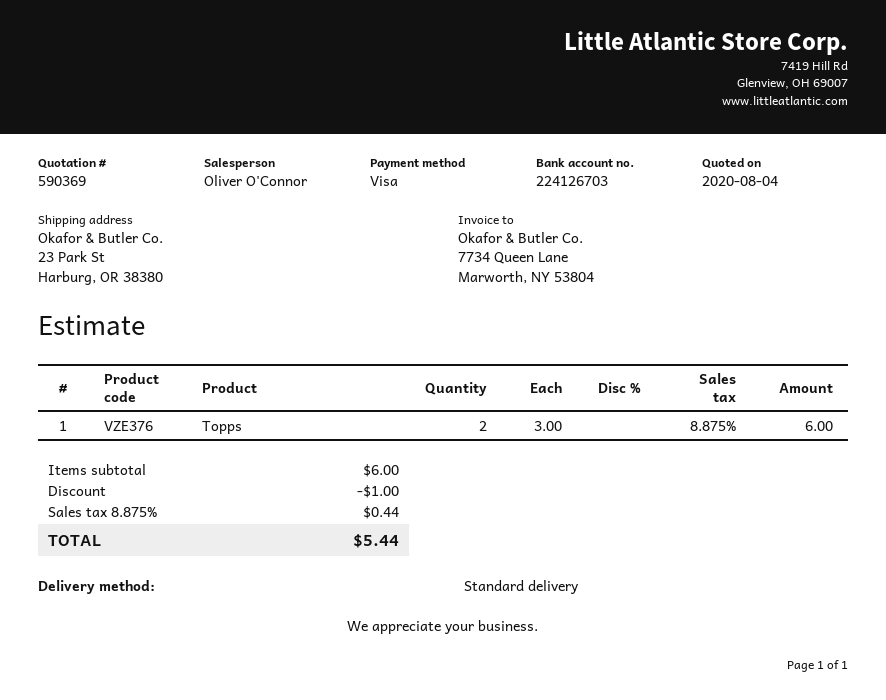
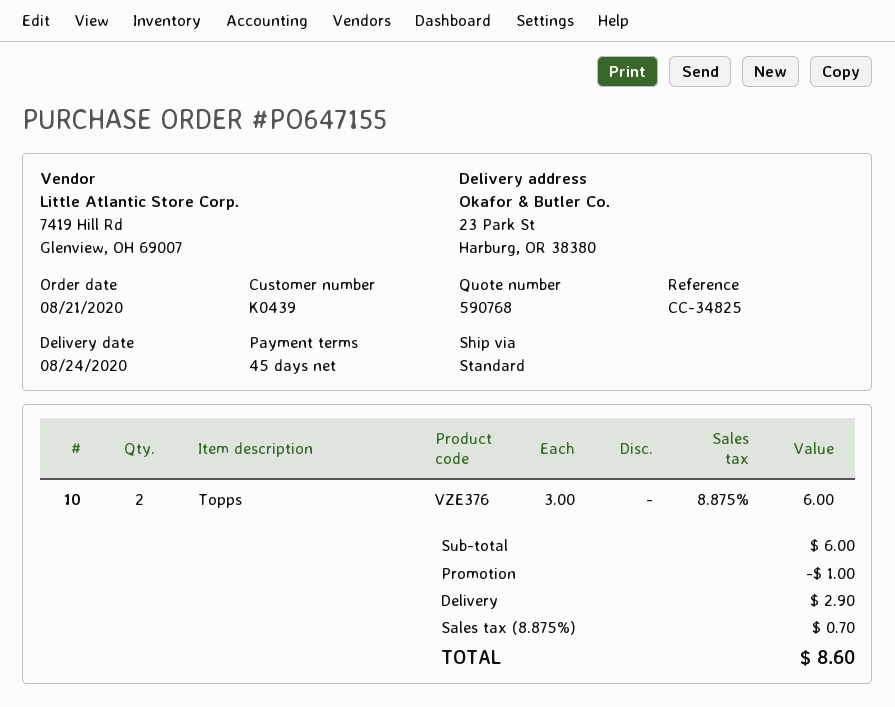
quote number: 590369 -> 590768
shipping: none -> 2.90
tax: 8.875% = 0.44 -> 8.875% = 0.70
total: 5.44 -> 8.60

